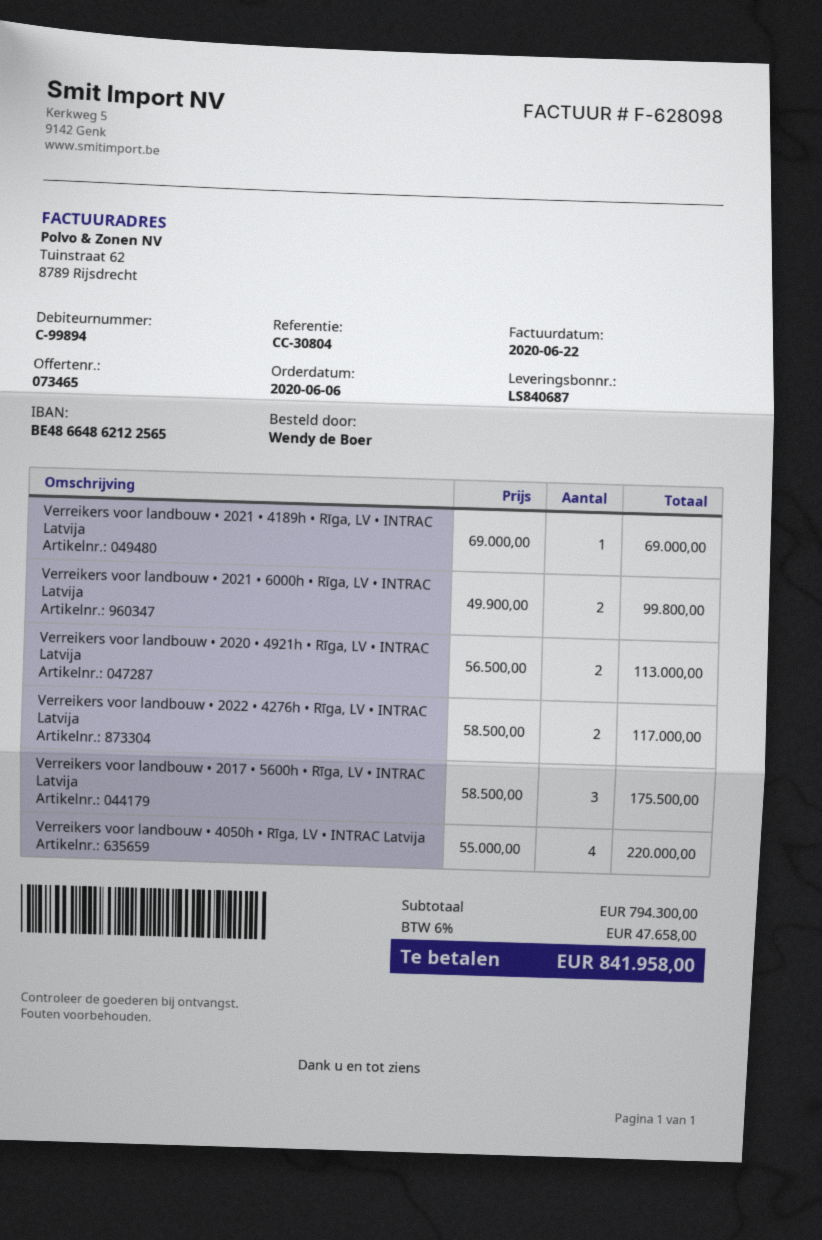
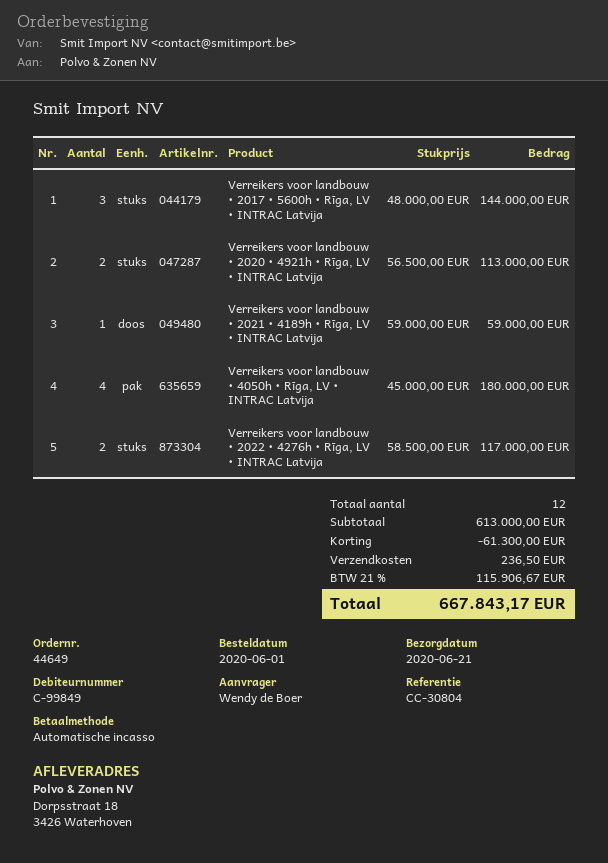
order date: 2020-06-06 -> 2020-06-01
customer number: C-99894 -> C-99849
Verreikers voor landbouw • 2021 • 4189h • Rīga, LV • INTRAC Latvija: 1 x 69000.00 = 69000.00 -> 1 x 59000.00 = 59000.00
Verreikers voor landbouw • 2021 • 6000h • Rīga, LV • INTRAC Latvija: 2 x 49900.00 = 99800.00 -> none
Verreikers voor landbouw • 2017 • 5600h • Rīga, LV • INTRAC Latvija: 3 x 58500.00 = 175500.00 -> 3 x 48000.00 = 144000.00
Verreikers voor landbouw • 4050h • Rīga, LV • INTRAC Latvija: 4 x 55000.00 = 220000.00 -> 4 x 45000.00 = 180000.00
subtotal: 794300.00 -> 613000.00
discount: none -> 61300.00
shipping: none -> 236.50
tax: 6% = 47658.00 -> 21% = 115906.67
total: 841958.00 -> 667843.17

